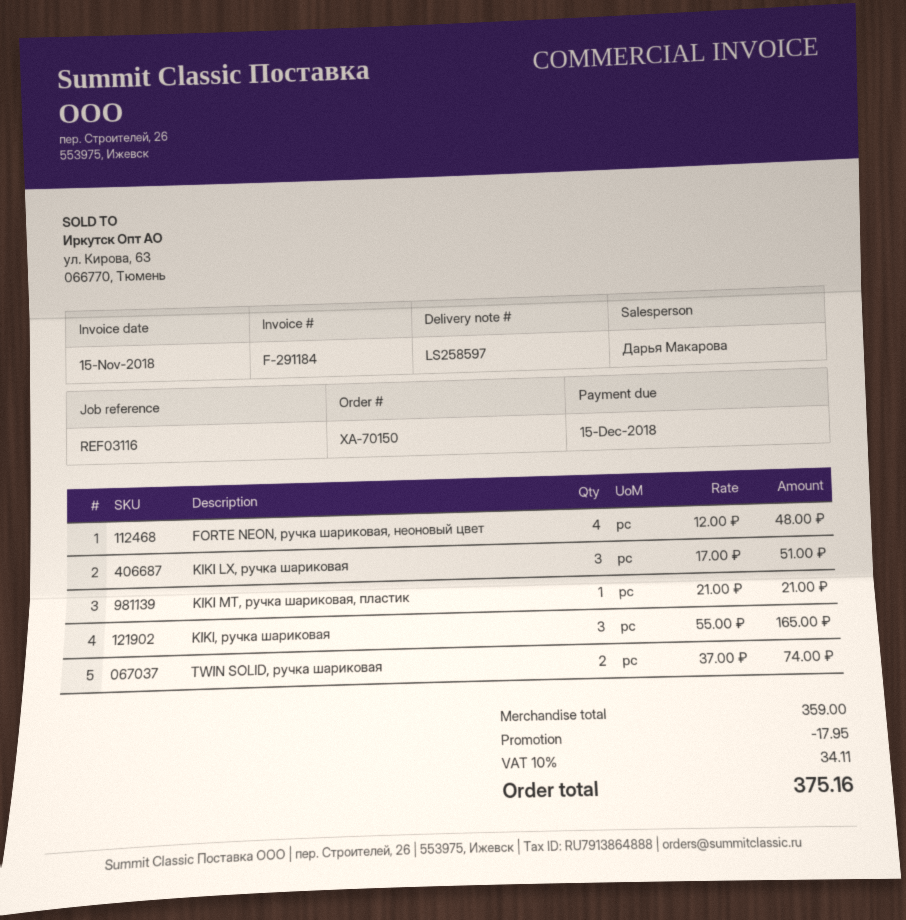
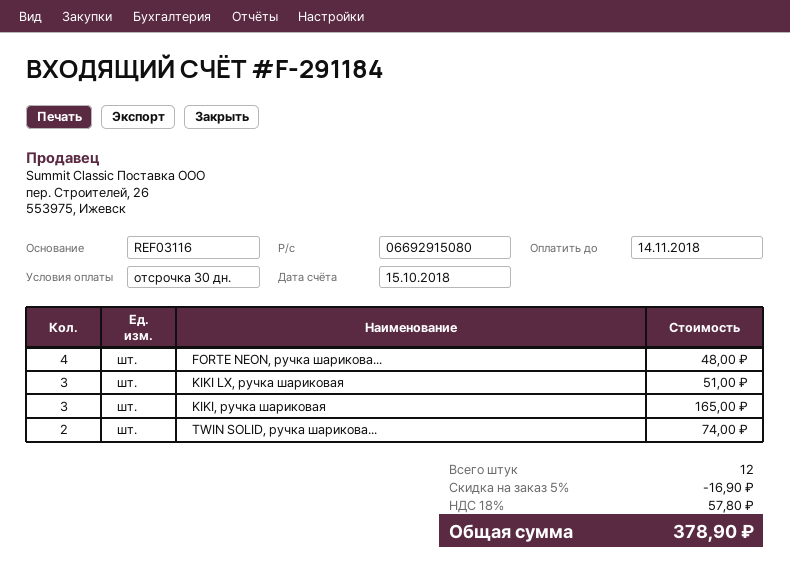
invoice date: 2018-11-15 -> 2018-10-15
due date: 2018-12-15 -> 2018-11-14
KIKI MT, ручка шариковая, пластик: 1 for 21.00 -> none
discount: 17.95 -> 16.90
tax: 10% = 34.11 -> 18% = 57.80
total: 375.16 -> 378.90

